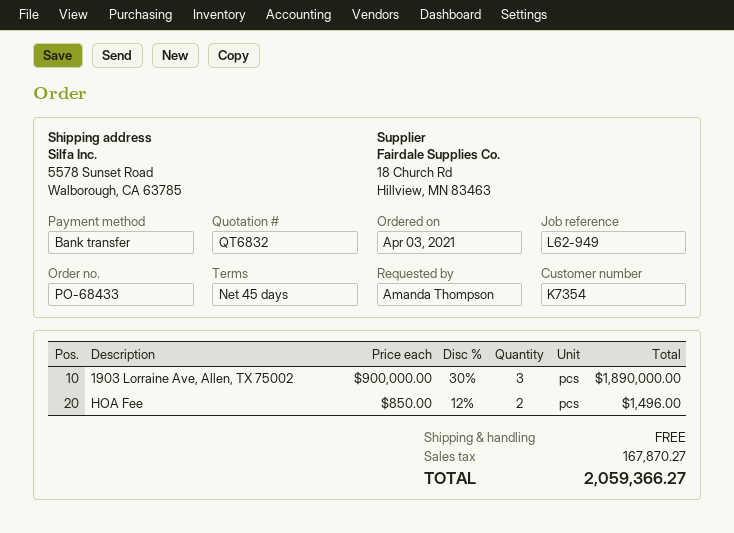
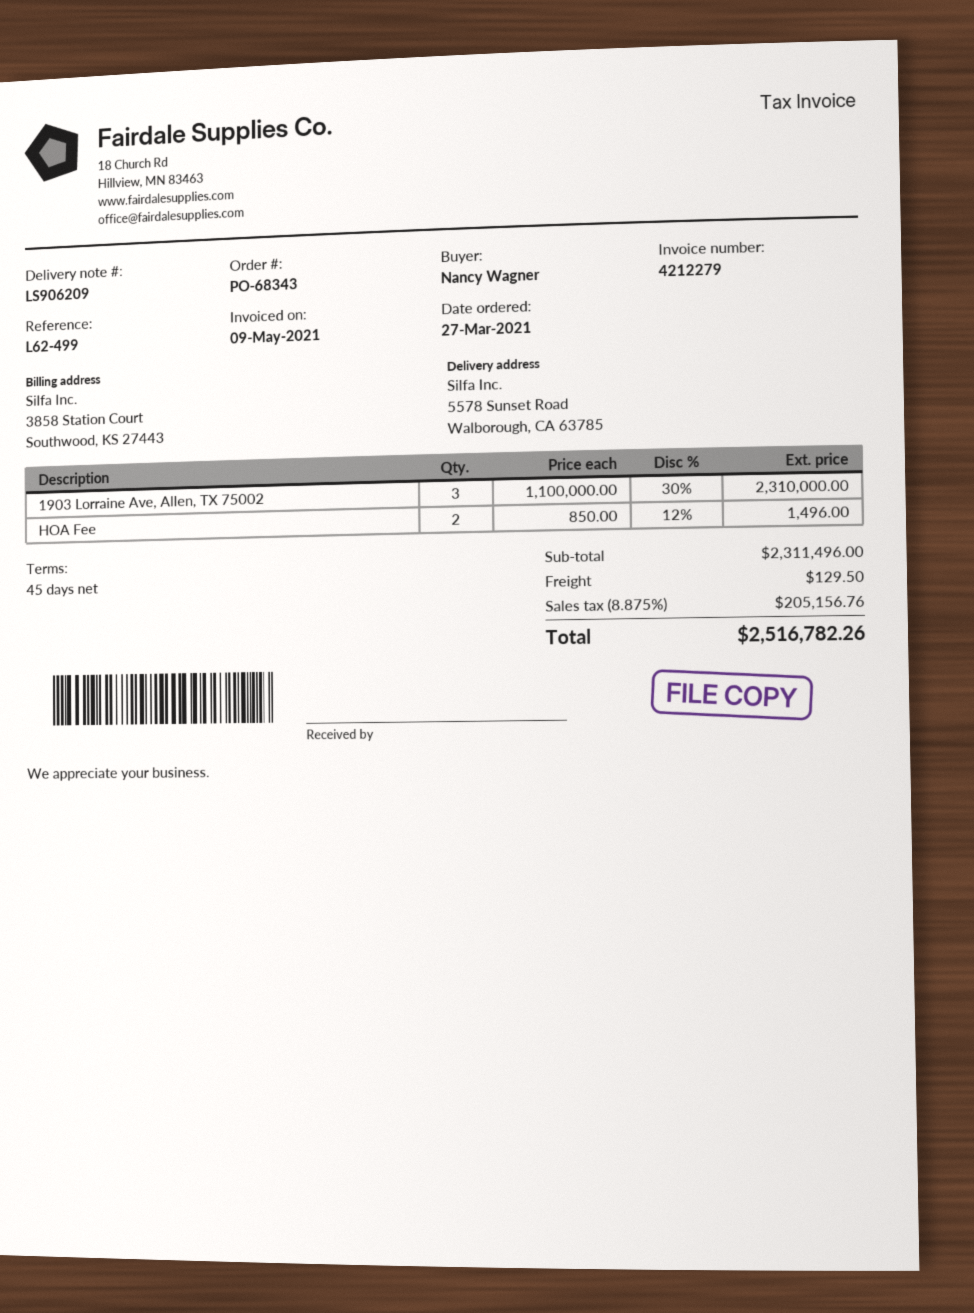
order number: PO-68433 -> PO-68343
order date: 2021-04-03 -> 2021-03-27
reference: L62-949 -> L62-499
ordered by: Amanda Thompson -> Nancy Wagner
1903 Lorraine Ave, Allen, TX 75002: 3 x 900000.00 - 30% = 1890000.00 -> 3 x 1100000.00 - 30% = 2310000.00
shipping: 0.00 -> 129.50
tax: 167870.27 -> 205156.76
total: 2059366.27 -> 2516782.26

